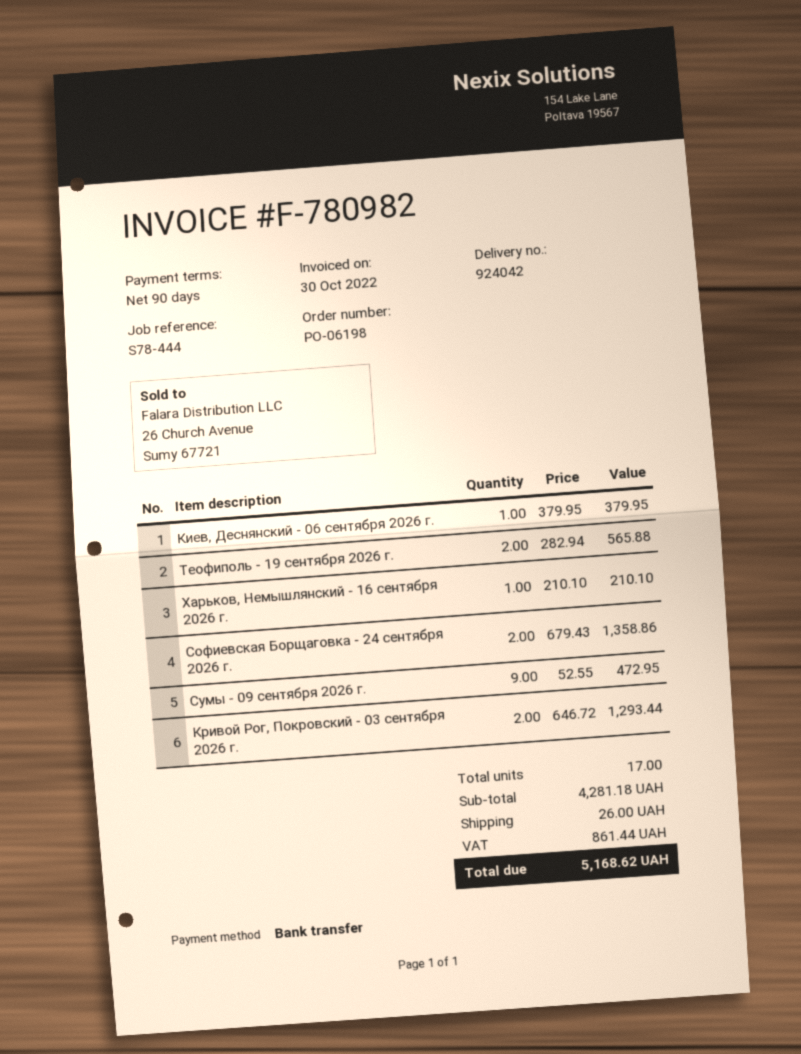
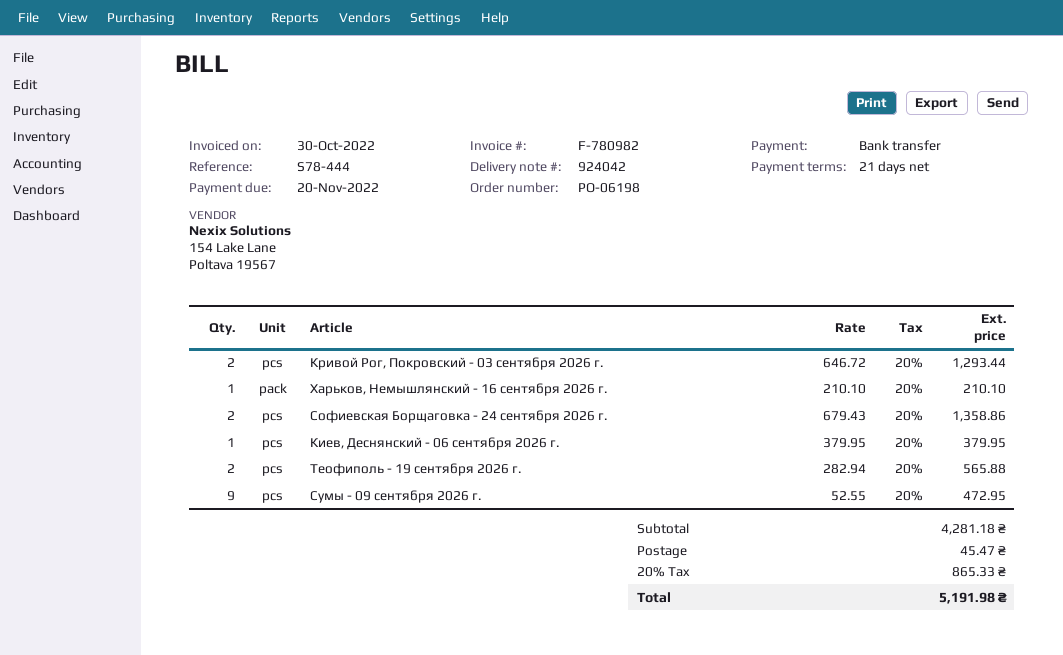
payment terms: 90 days -> 21 days
shipping: 26.00 -> 45.47
tax: 861.44 -> 865.33
total: 5168.62 -> 5191.98

